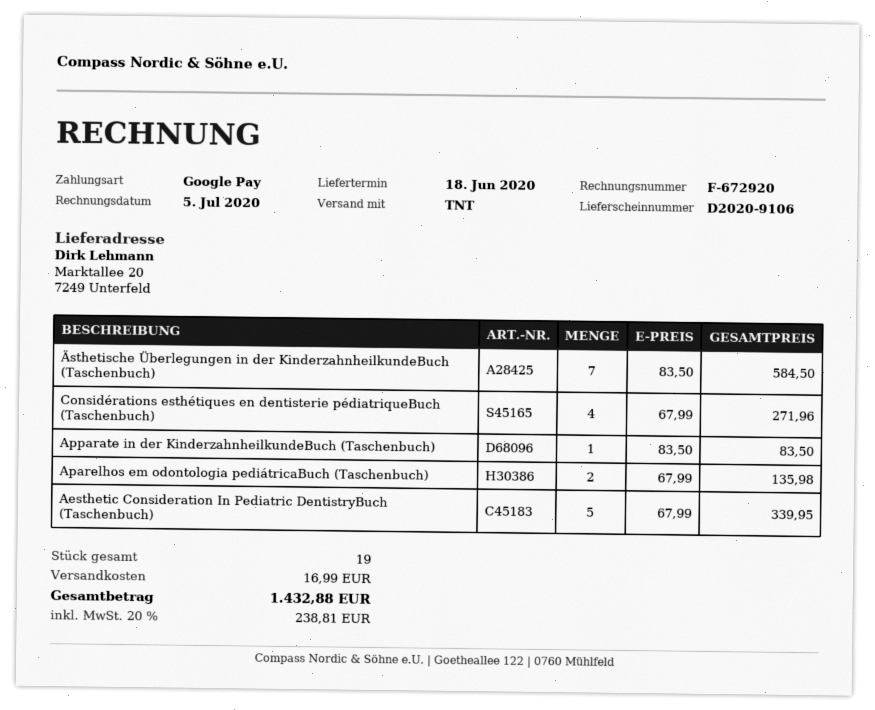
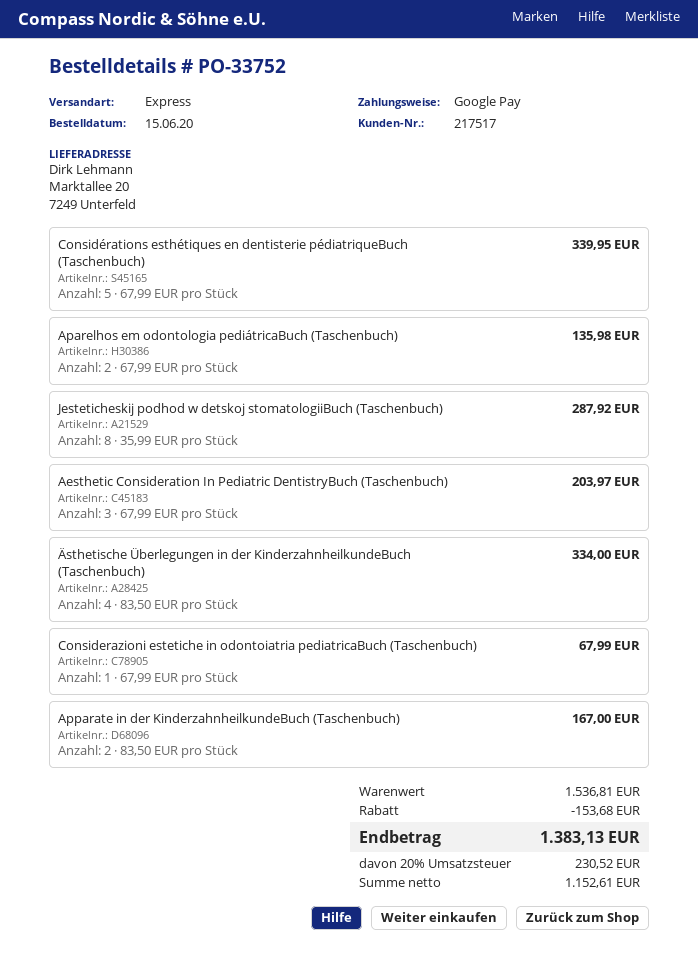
shipping method: TNT -> express
Ästhetische Überlegungen in der KinderzahnheilkundeBuch (Taschenbuch): 7 x 83.50 = 584.50 -> 4 x 83.50 = 334.00
Considérations esthétiques en dentisterie pédiatriqueBuch (Taschenbuch): 4 x 67.99 = 271.96 -> 5 x 67.99 = 339.95
Apparate in der KinderzahnheilkundeBuch (Taschenbuch): 1 x 83.50 = 83.50 -> 2 x 83.50 = 167.00
Aesthetic Consideration In Pediatric DentistryBuch (Taschenbuch): 5 x 67.99 = 339.95 -> 3 x 67.99 = 203.97
Jesteticheskij podhod w detskoj stomatologiiBuch (Taschenbuch): none -> 8 x 35.99 = 287.92
Considerazioni estetiche in odontoiatria pediatricaBuch (Taschenbuch): none -> 1 x 67.99 = 67.99
discount: none -> 153.68
shipping: 16.99 -> none
tax: 20% = 238.81 -> 20% = 230.52
total: 1432.88 -> 1383.13

